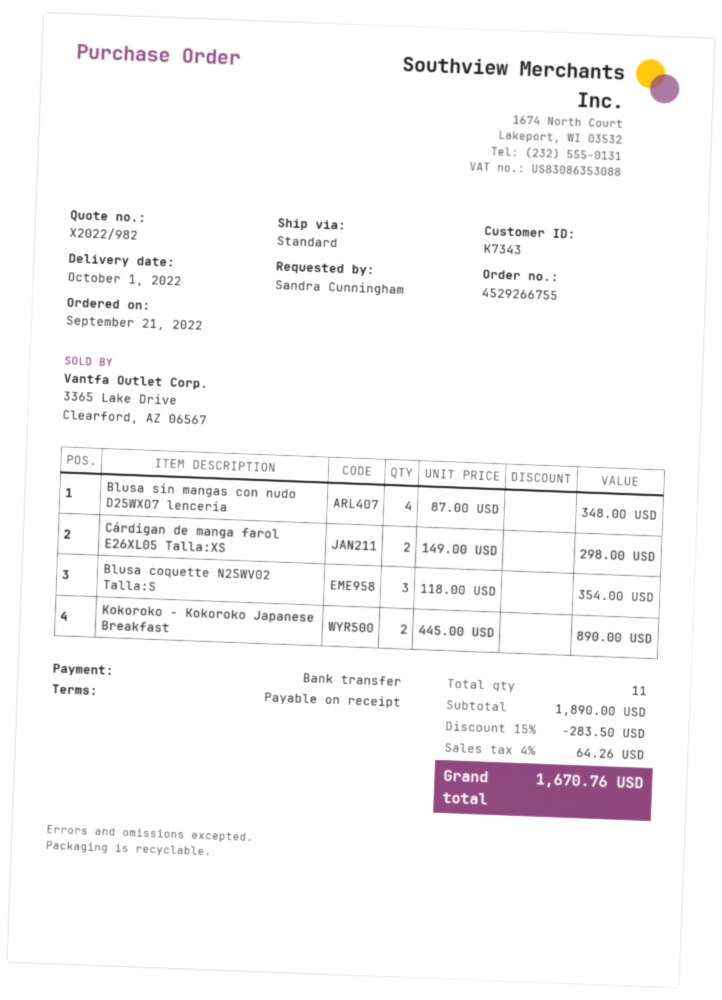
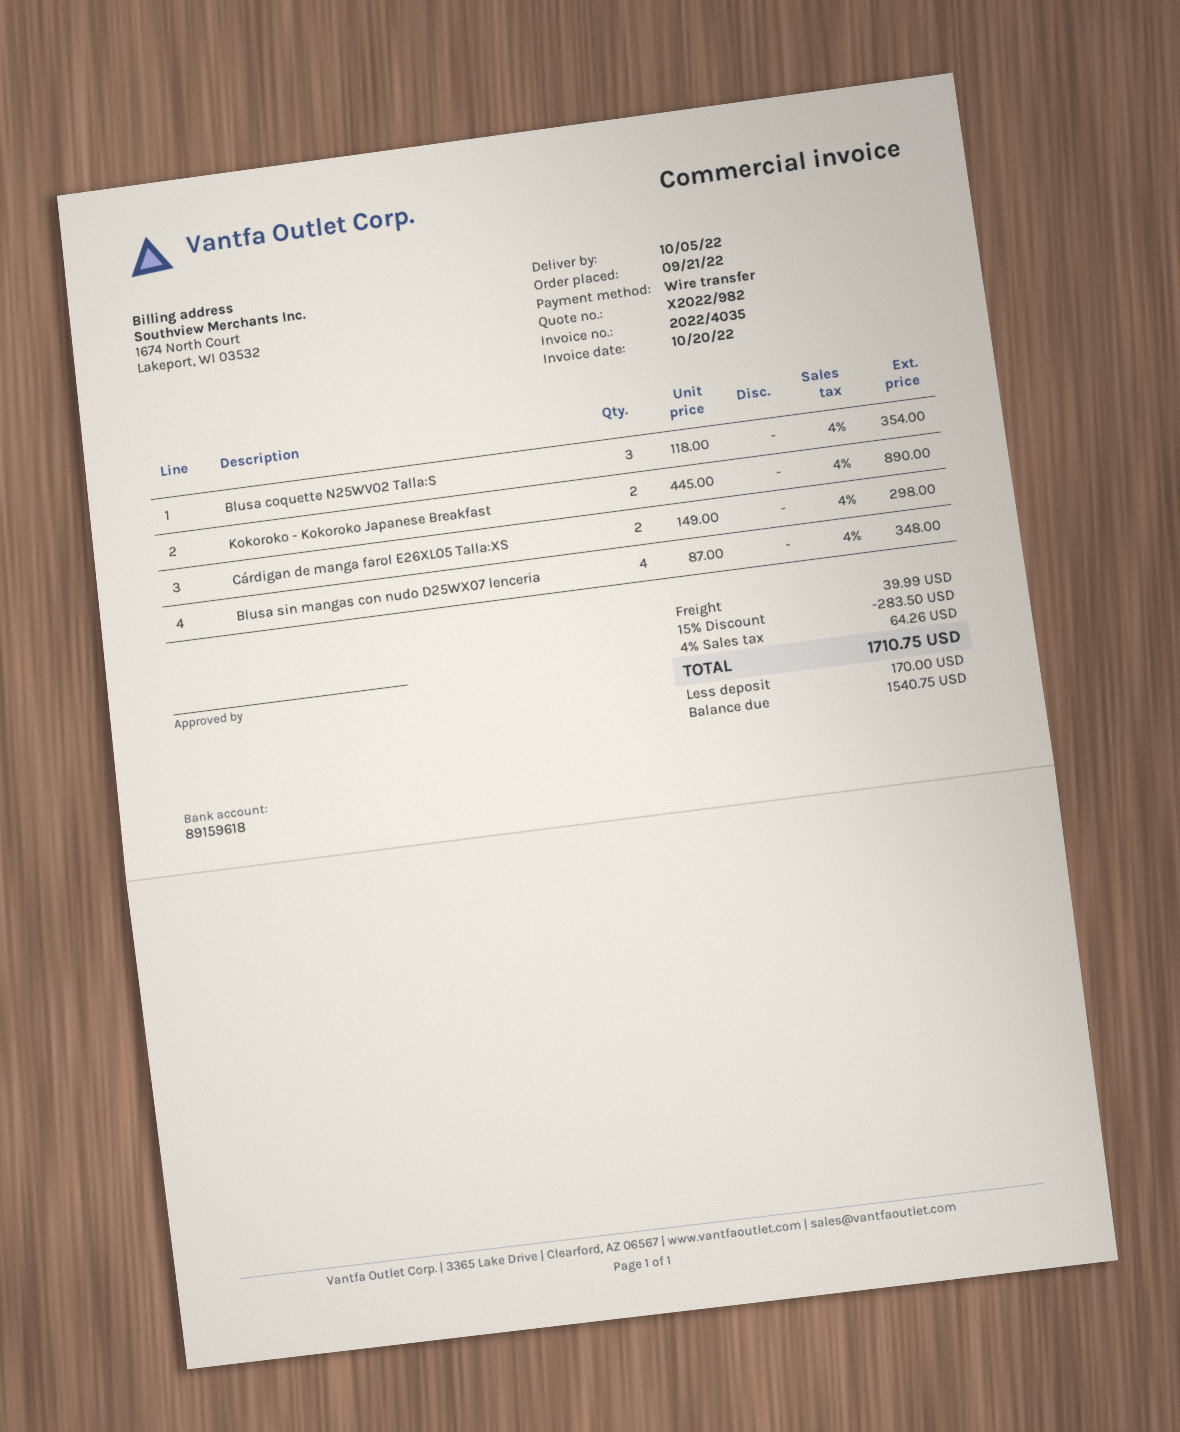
delivery date: 2022-10-01 -> 2022-10-05
shipping: none -> 39.99
total: 1670.76 -> 1710.75

